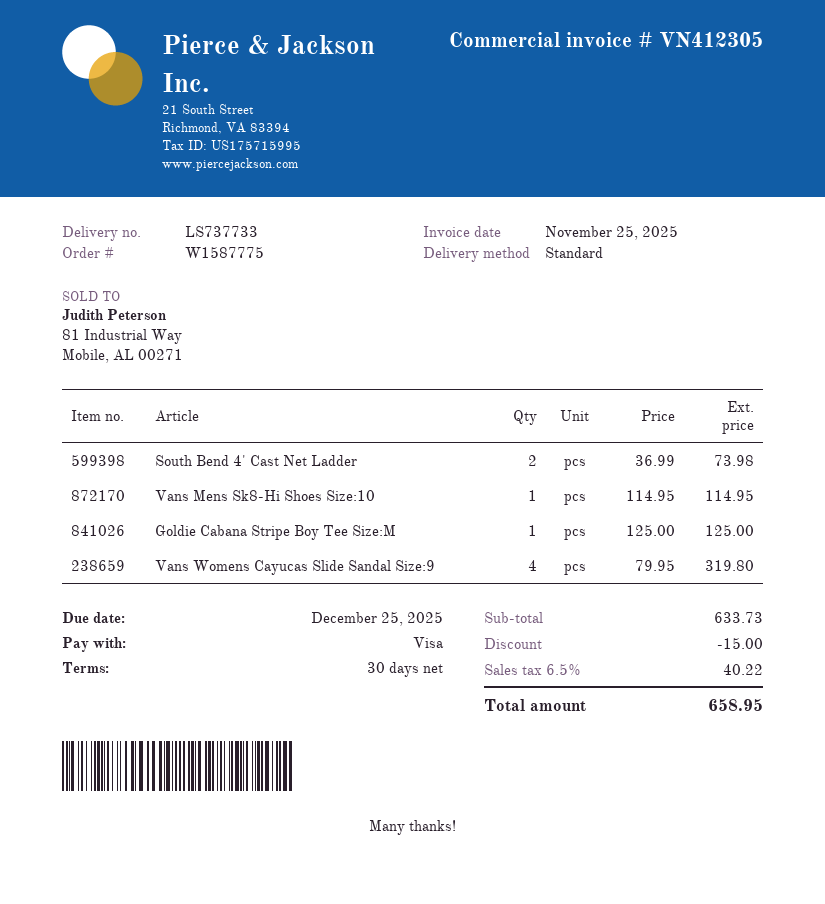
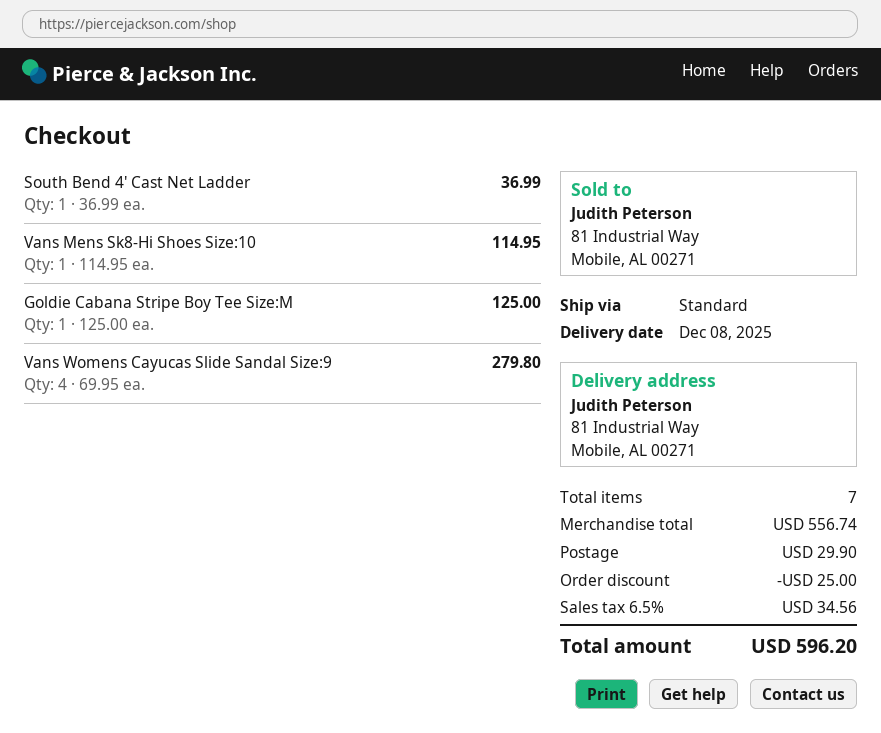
South Bend 4' Cast Net Ladder: 2 x 36.99 = 73.98 -> 1 x 36.99 = 36.99
Vans Womens Cayucas Slide Sandal Size:9: 4 x 79.95 = 319.80 -> 4 x 69.95 = 279.80
subtotal: 633.73 -> 556.74
discount: 15.00 -> 25.00
shipping: none -> 29.90
tax: 6.5% = 40.22 -> 6.5% = 34.56
total: 658.95 -> 596.20

